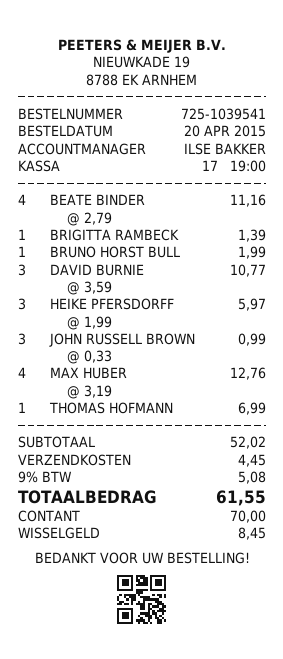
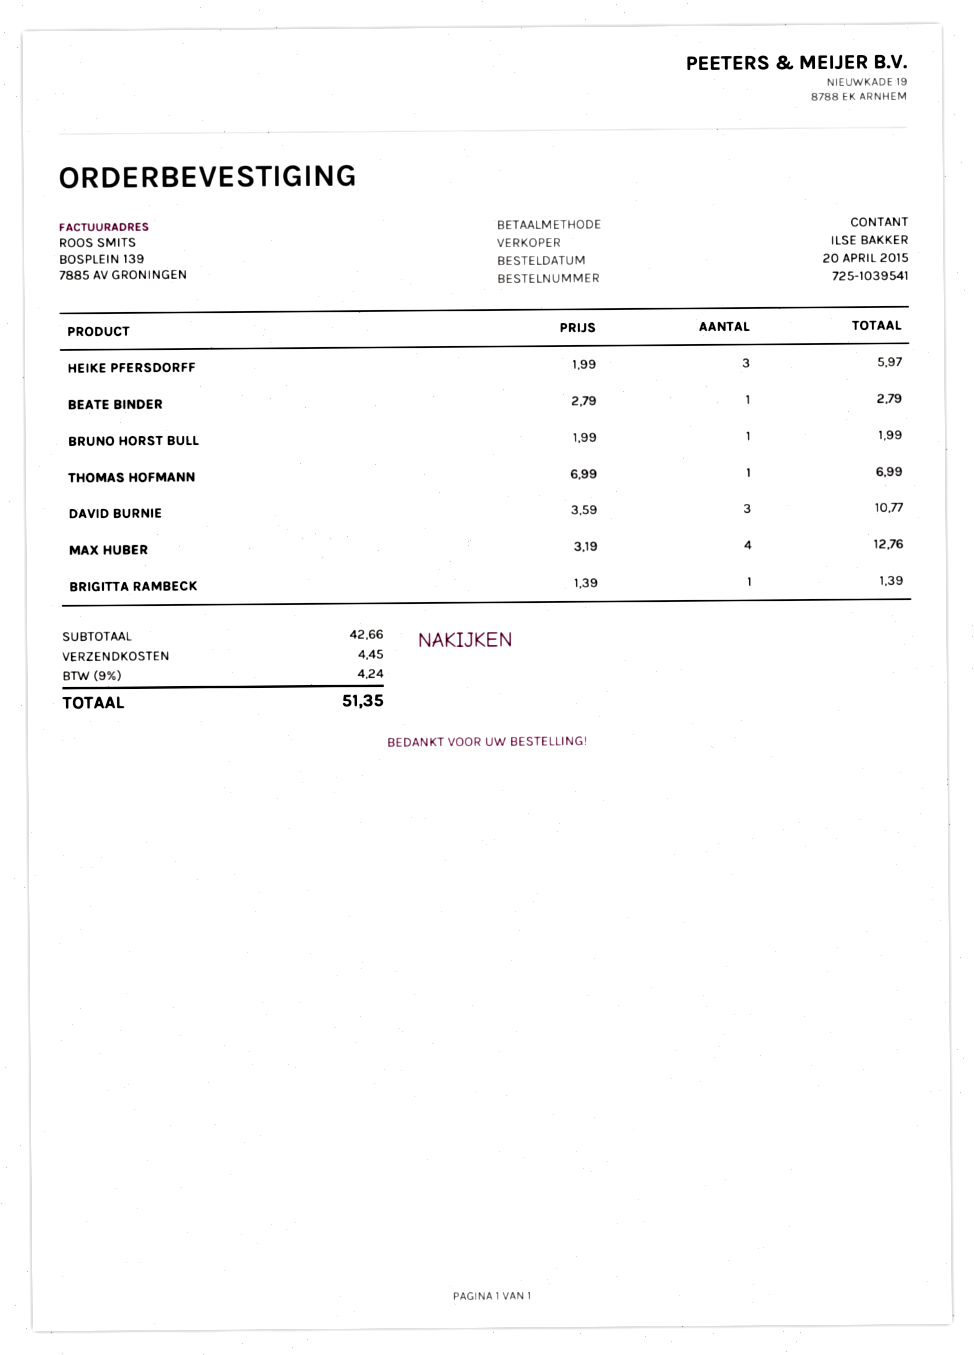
BEATE BINDER: 4 x 2.79 = 11.16 -> 1 x 2.79 = 2.79
JOHN RUSSELL BROWN: 3 x 0.33 = 0.99 -> none
subtotal: 52.02 -> 42.66
tax: 9% = 5.08 -> 9% = 4.24
total: 61.55 -> 51.35

